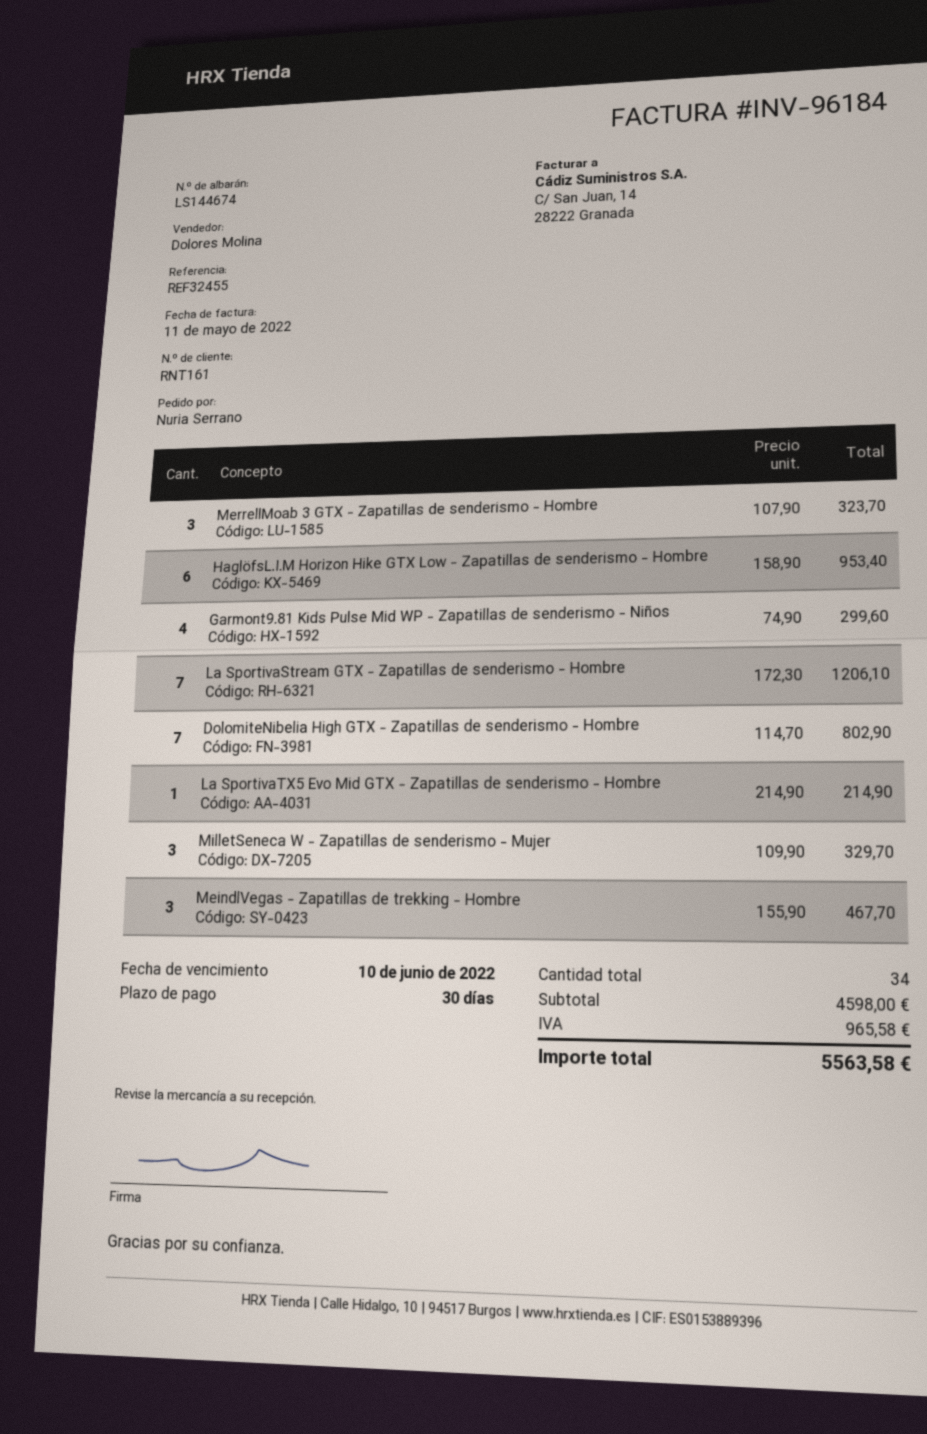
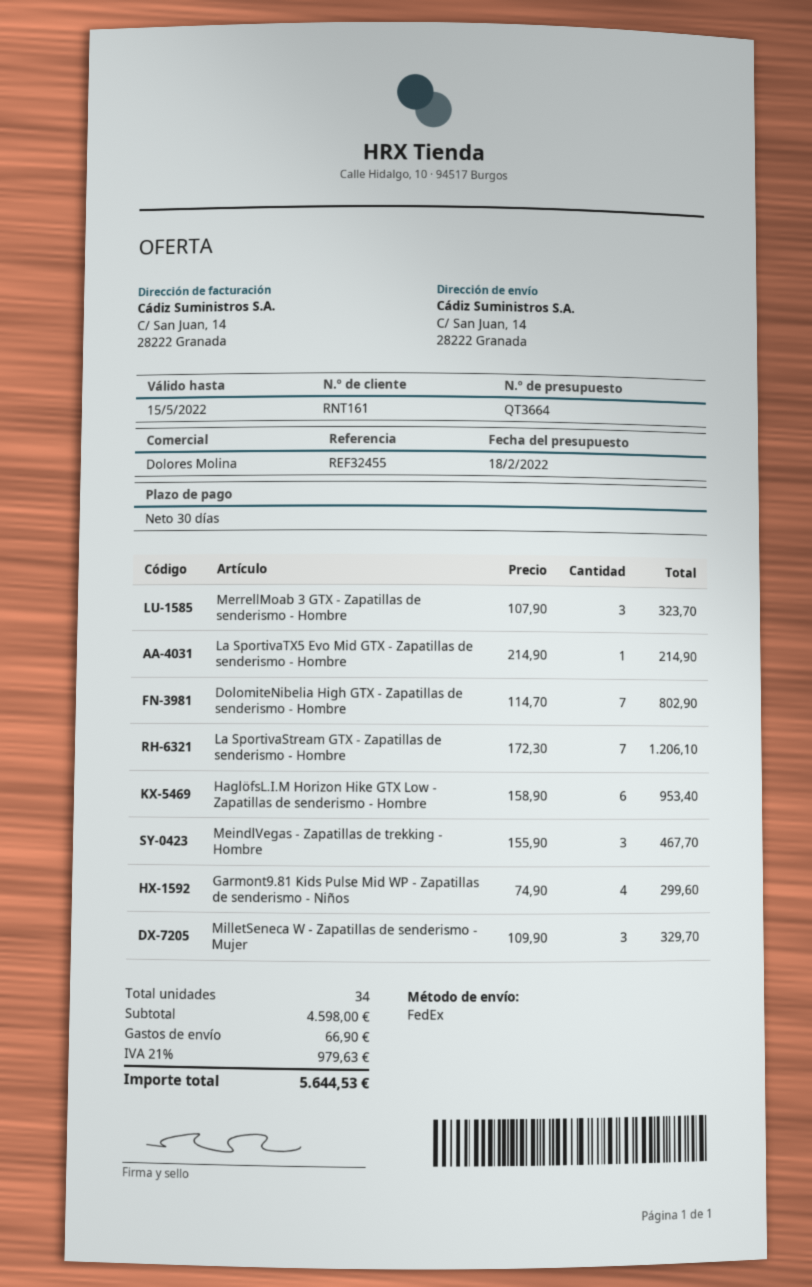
shipping: none -> 66.90
tax: 965.58 -> 979.63
total: 5563.58 -> 5644.53

